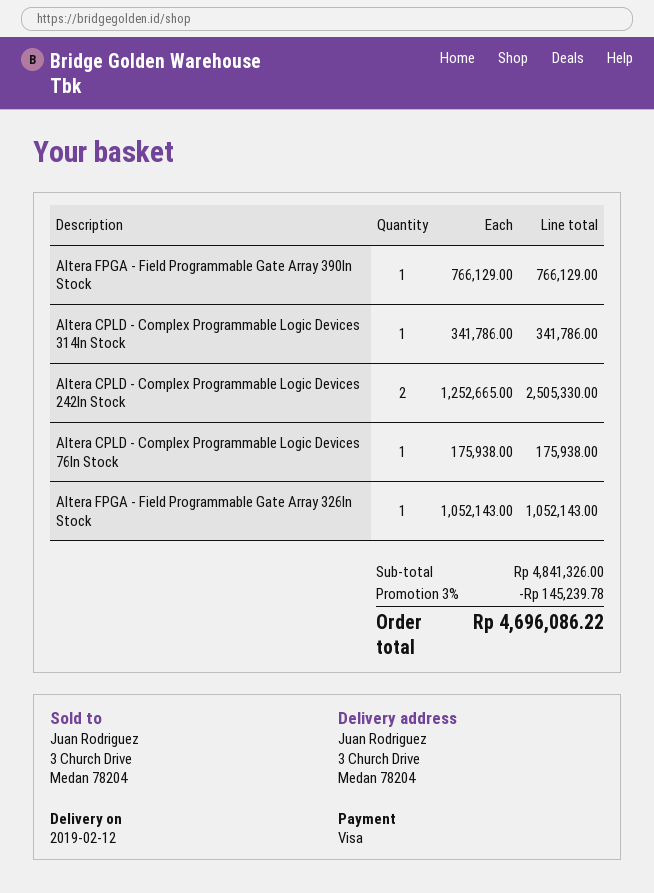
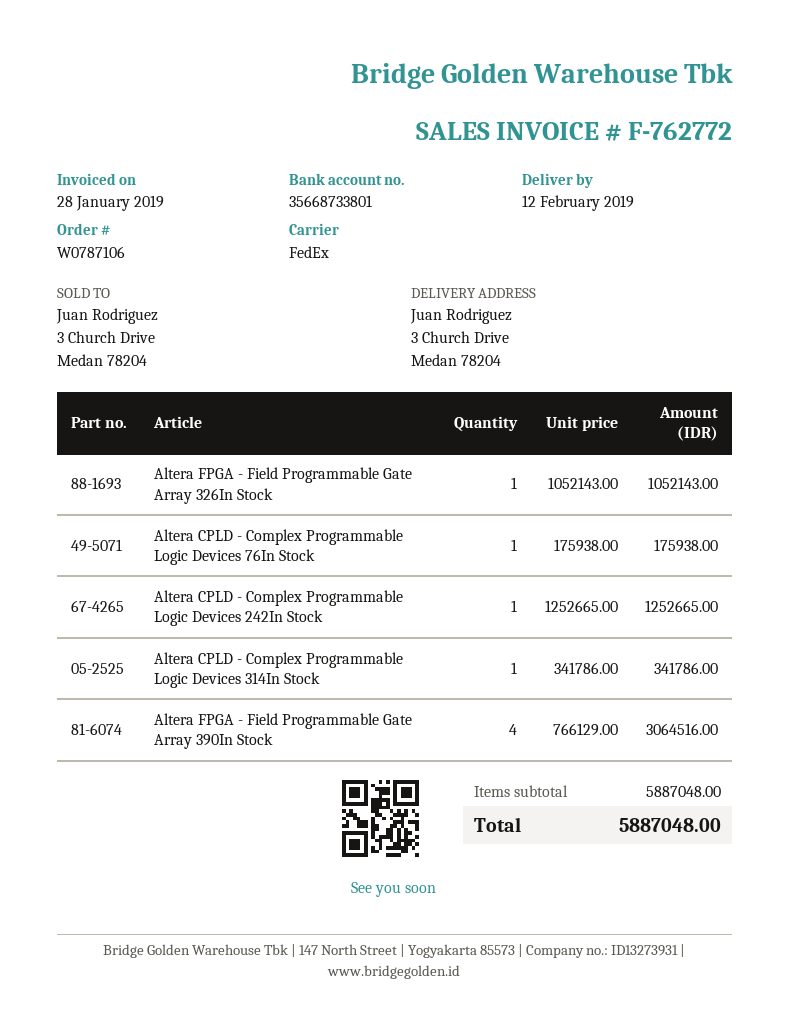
Altera FPGA - Field Programmable Gate Array 390In Stock: 1 x 766129.00 = 766129.00 -> 4 x 766129.00 = 3064516.00
Altera CPLD - Complex Programmable Logic Devices 242In Stock: 2 x 1252665.00 = 2505330.00 -> 1 x 1252665.00 = 1252665.00
subtotal: 4841326.00 -> 5887048.00
discount: 3% = 145239.78 -> none
total: 4696086.22 -> 5887048.00

